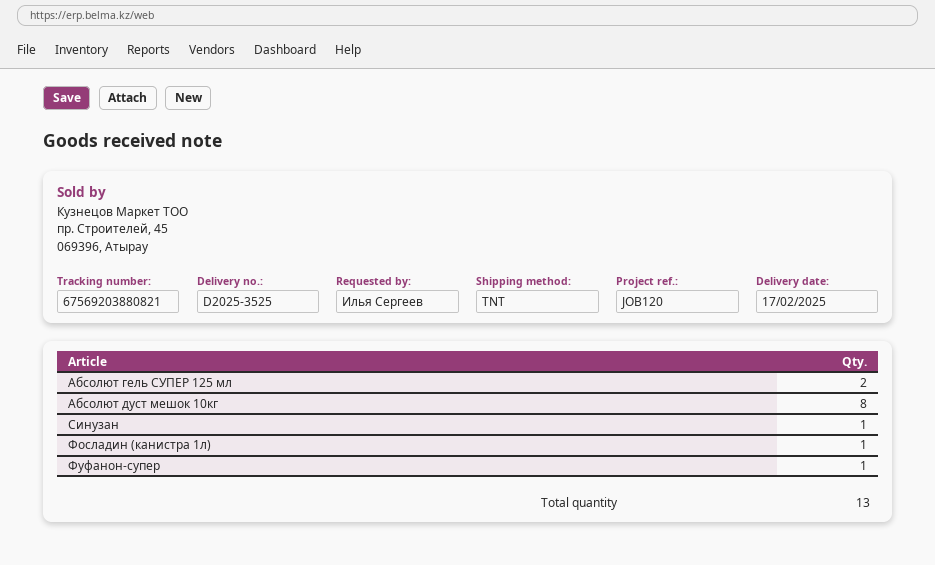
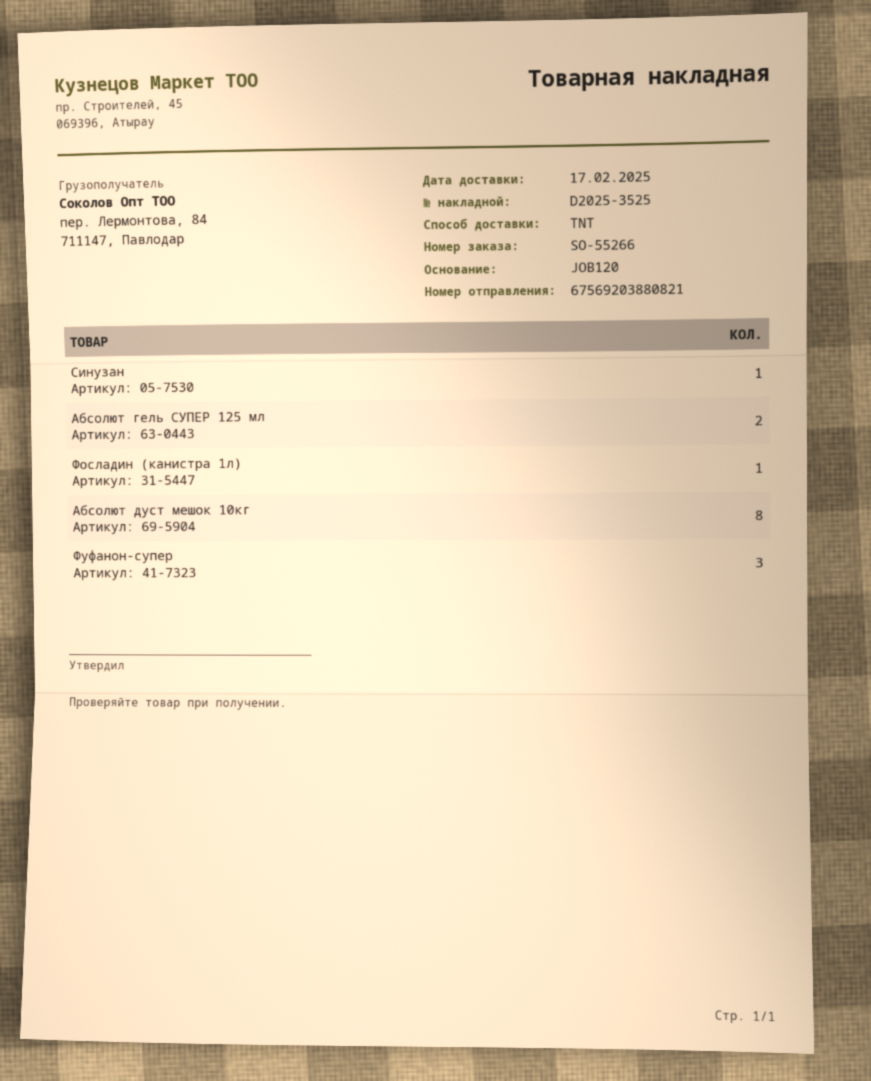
Фуфанон-супер: 1 -> 3

